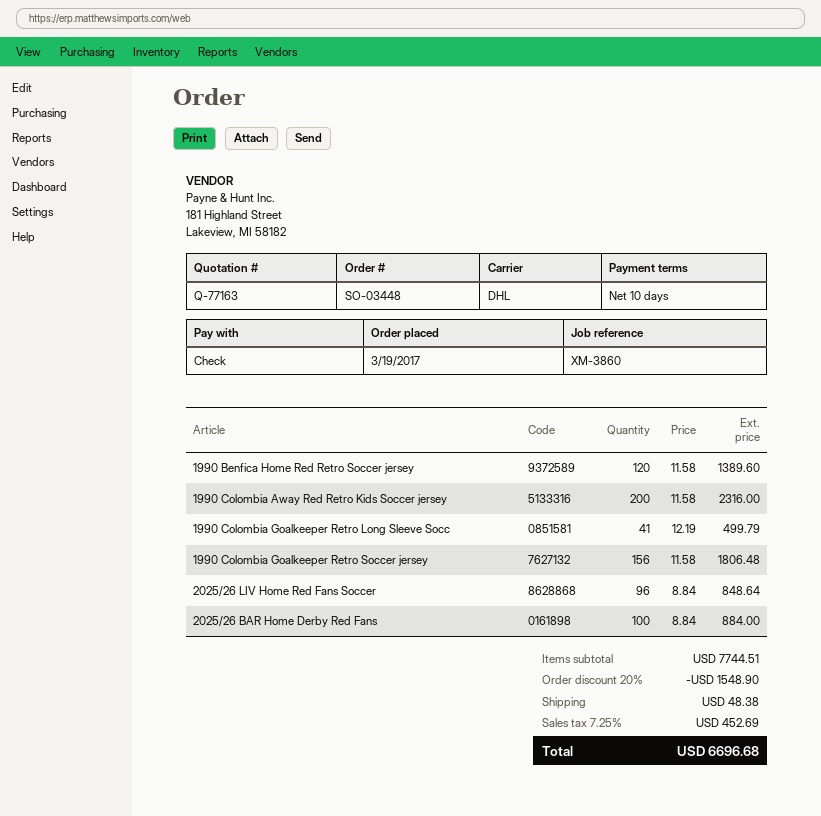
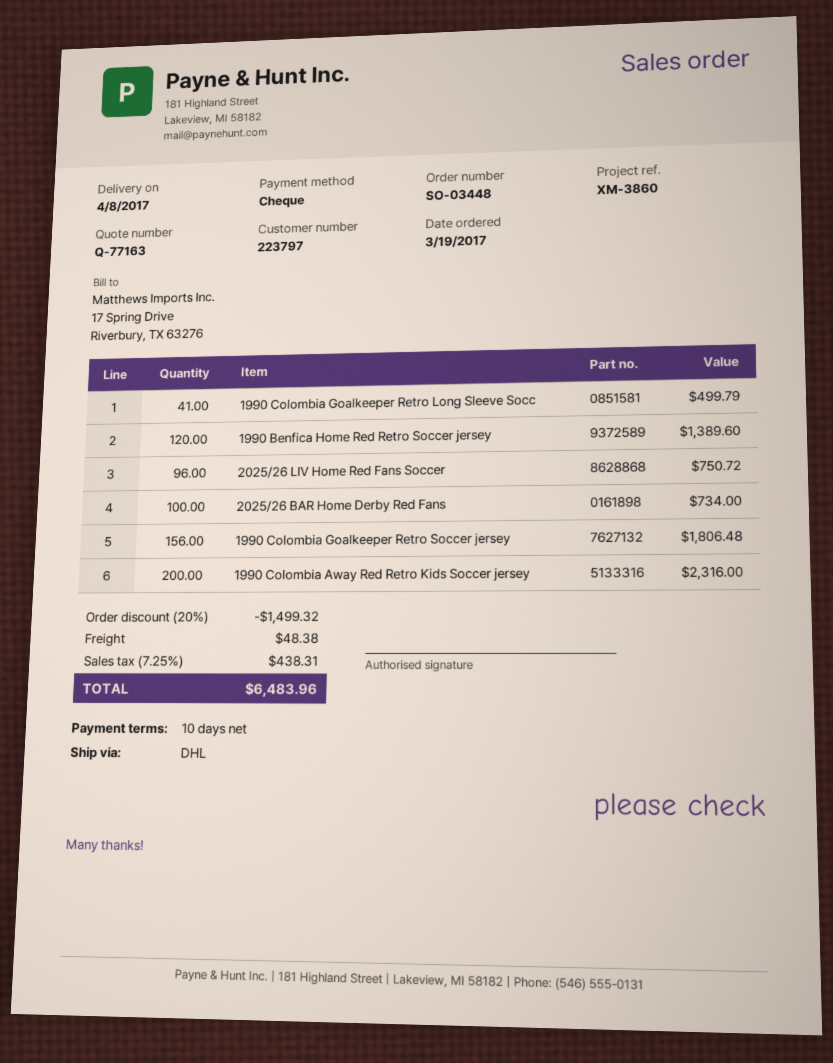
2025/26 LIV Home Red Fans Soccer: 96 for 848.64 -> 96 for 750.72
2025/26 BAR Home Derby Red Fans: 100 for 884.00 -> 100 for 734.00
discount: 20% = 1548.90 -> 20% = 1499.32
tax: 7.25% = 452.69 -> 7.25% = 438.31
total: 6696.68 -> 6483.96

